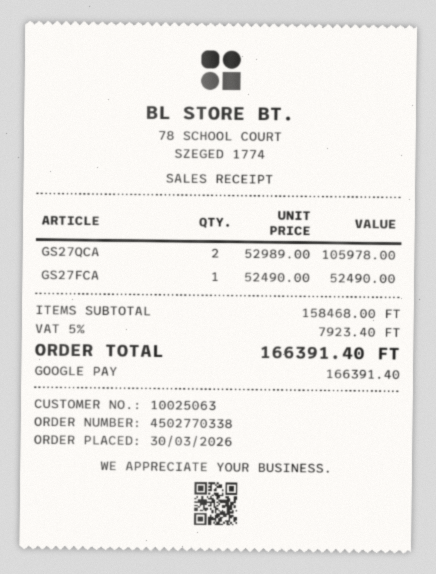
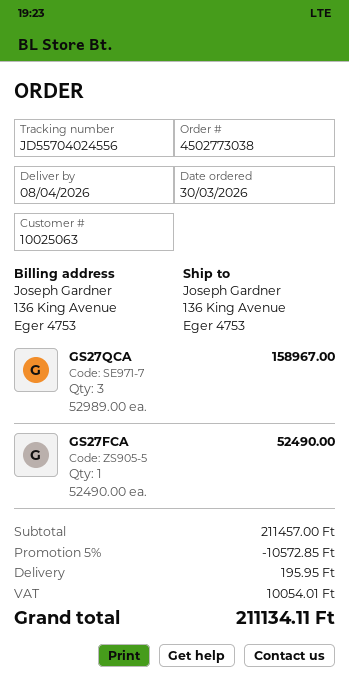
order number: 4502770338 -> 4502773038
GS27QCA: 2 x 52989.00 = 105978.00 -> 3 x 52989.00 = 158967.00
subtotal: 158468.00 -> 211457.00
discount: none -> 5% = 10572.85
shipping: none -> 195.95
tax: 7923.40 -> 10054.01
total: 166391.40 -> 211134.11

